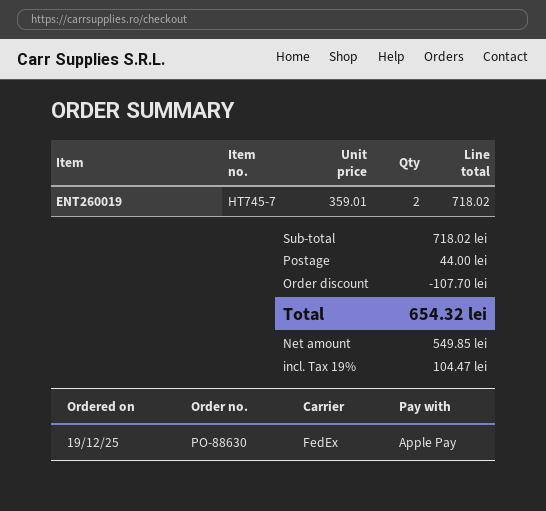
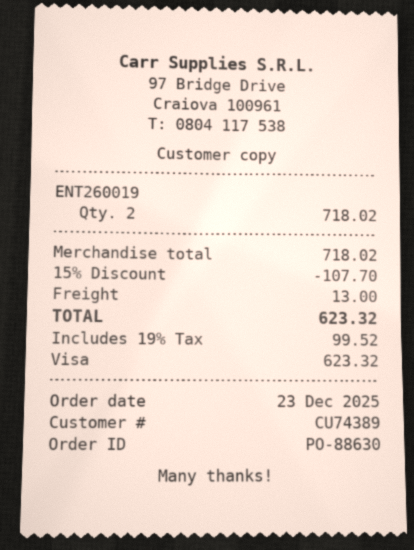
order date: 2025-12-19 -> 2025-12-23
payment method: Apple Pay -> Visa
shipping: 44.00 -> 13.00
tax: 19% = 104.47 -> 19% = 99.52
total: 654.32 -> 623.32

